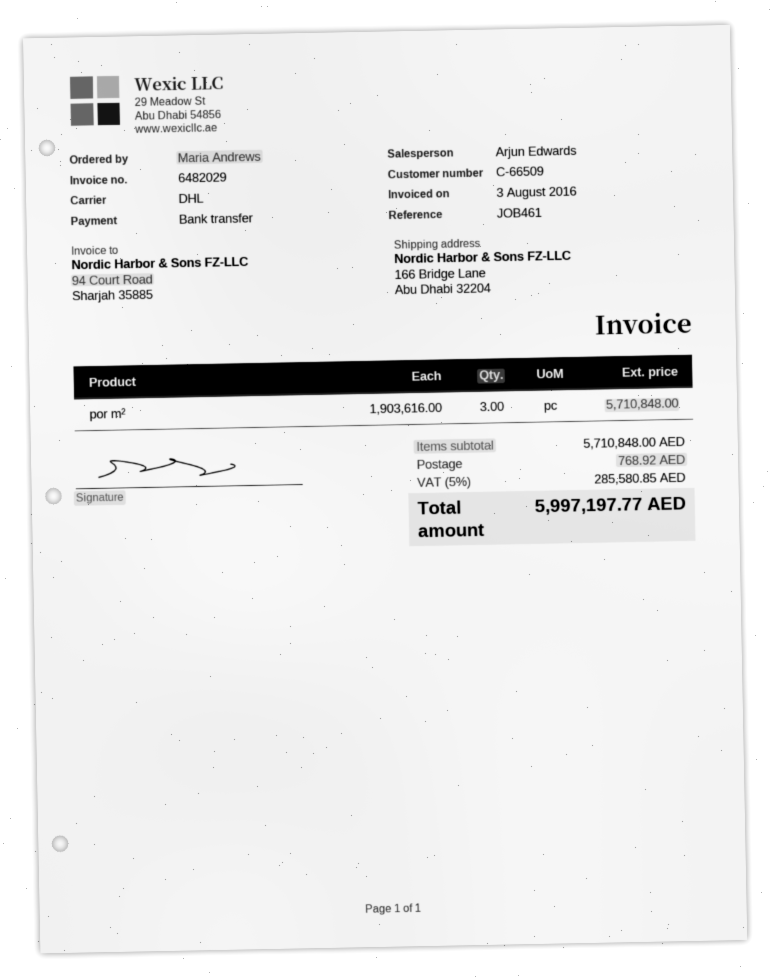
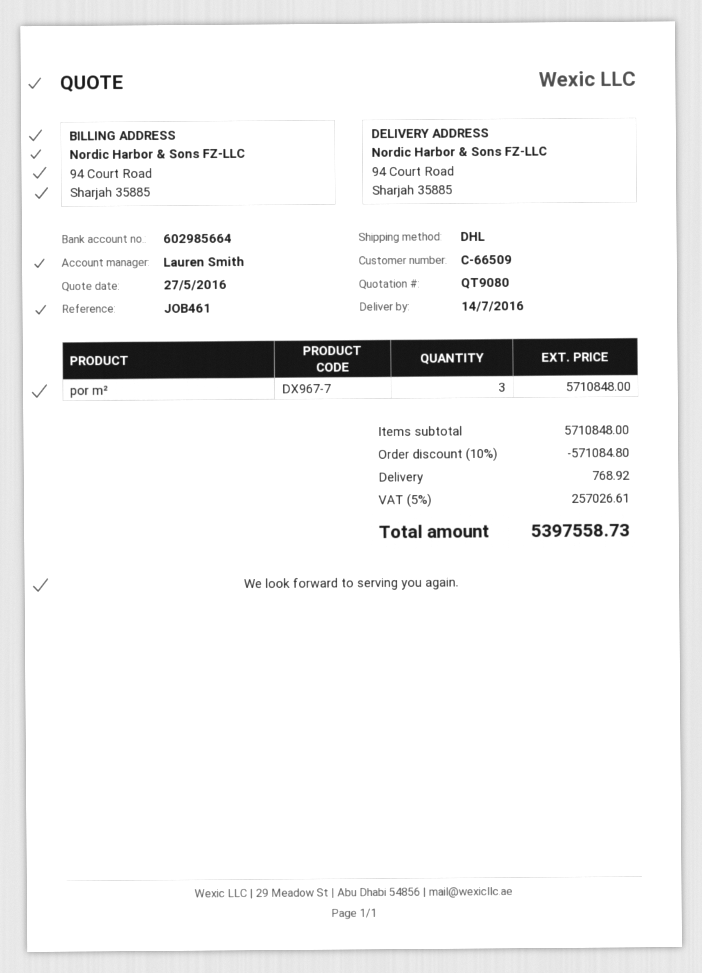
sales rep: Arjun Edwards -> Lauren Smith
ship to: 166 Bridge Lane, Abu Dhabi 32204 -> 94 Court Road, Sharjah 35885
discount: none -> 10% = 571084.80
tax: 5% = 285580.85 -> 5% = 257026.61
total: 5997197.77 -> 5397558.73

